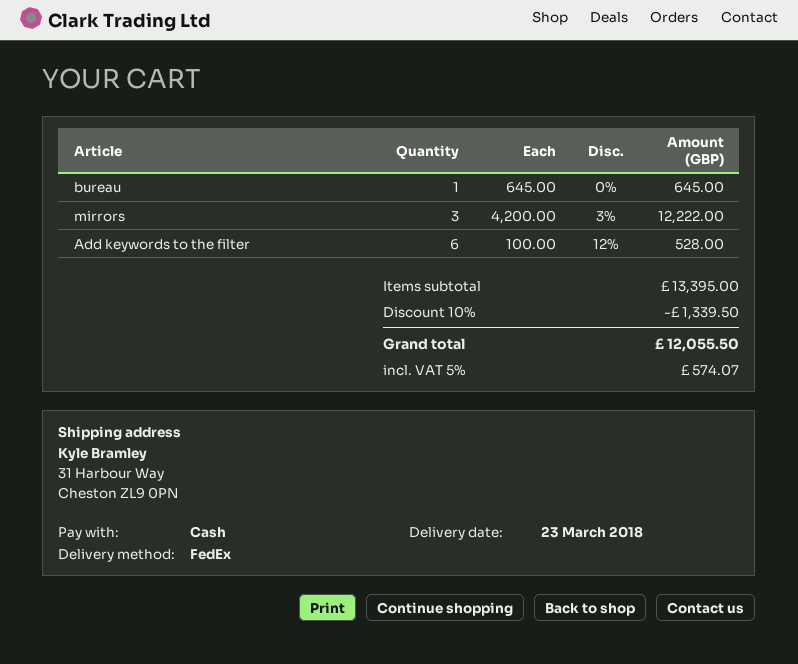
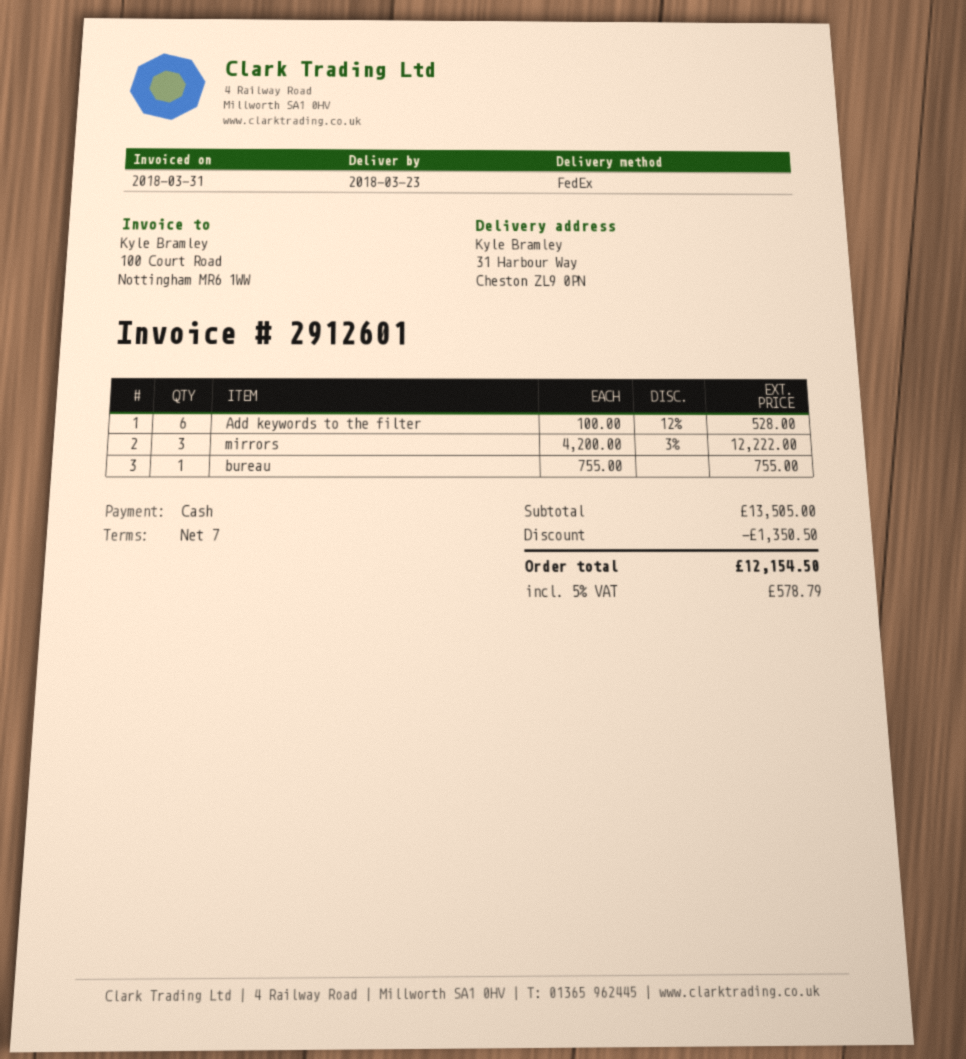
bureau: 1 x 645.00 = 645.00 -> 1 x 755.00 = 755.00
subtotal: 13395.00 -> 13505.00
discount: 1339.50 -> 1350.50
tax: 5% = 574.07 -> 5% = 578.79
total: 12055.50 -> 12154.50

